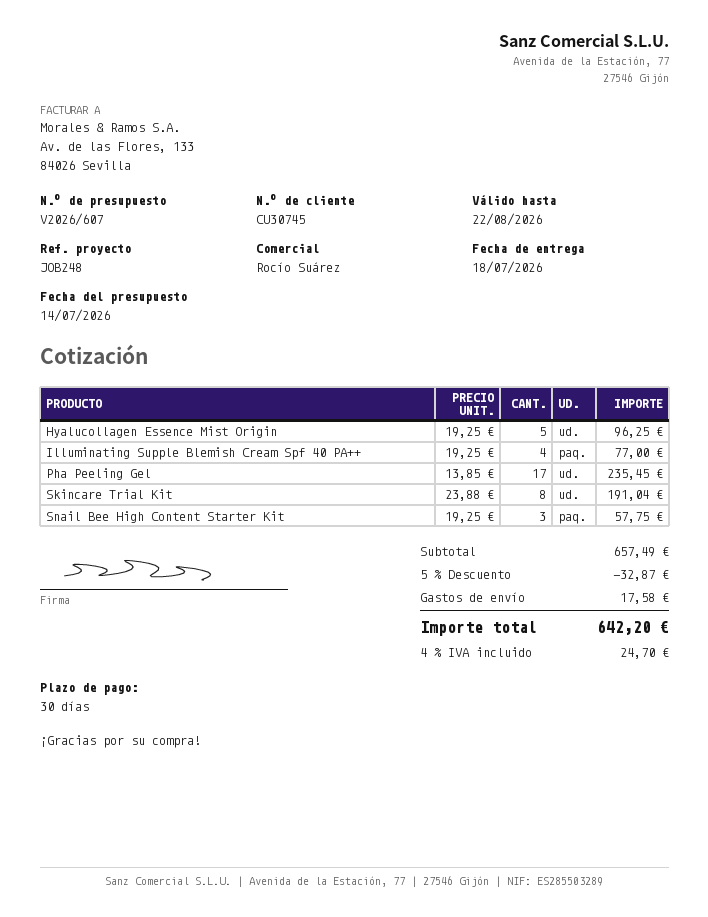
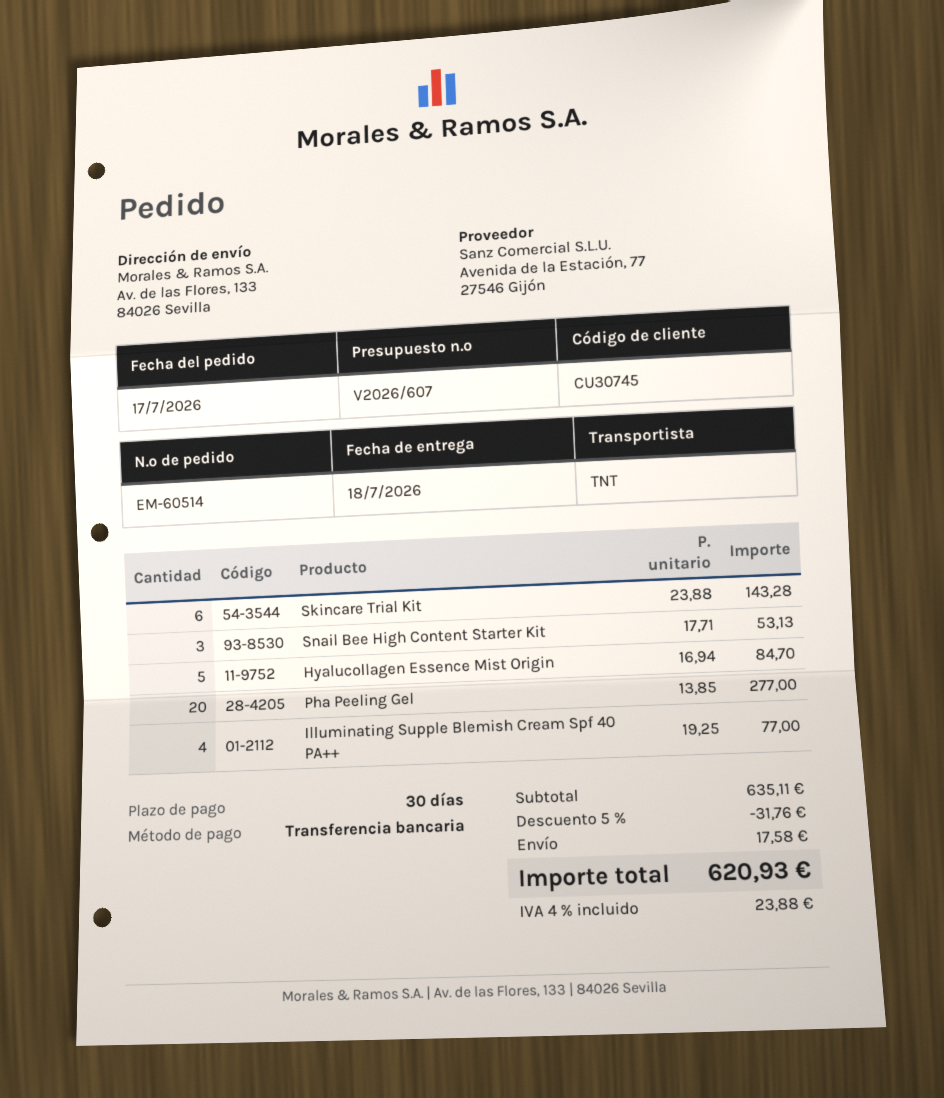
Hyalucollagen Essence Mist Origin: 5 x 19.25 = 96.25 -> 5 x 16.94 = 84.70
Pha Peeling Gel: 17 x 13.85 = 235.45 -> 20 x 13.85 = 277.00
Skincare Trial Kit: 8 x 23.88 = 191.04 -> 6 x 23.88 = 143.28
Snail Bee High Content Starter Kit: 3 x 19.25 = 57.75 -> 3 x 17.71 = 53.13
subtotal: 657.49 -> 635.11
discount: 5% = 32.87 -> 5% = 31.76
tax: 4% = 24.70 -> 4% = 23.88
total: 642.20 -> 620.93

